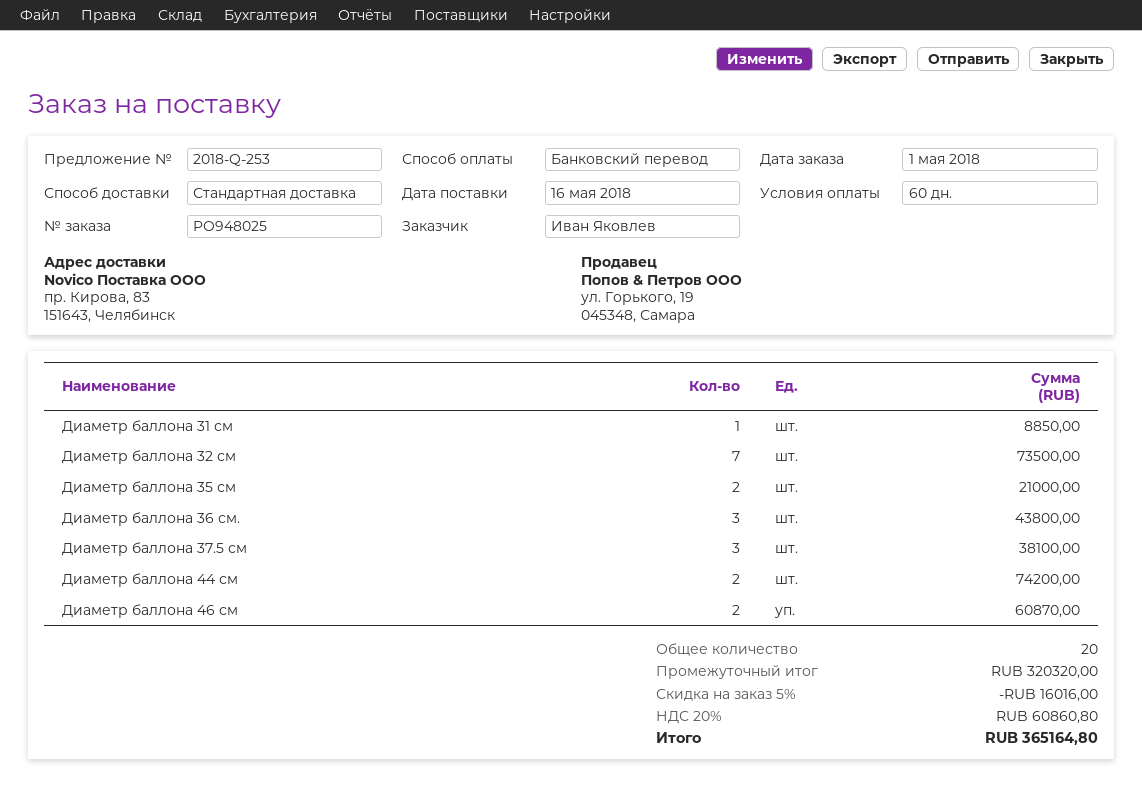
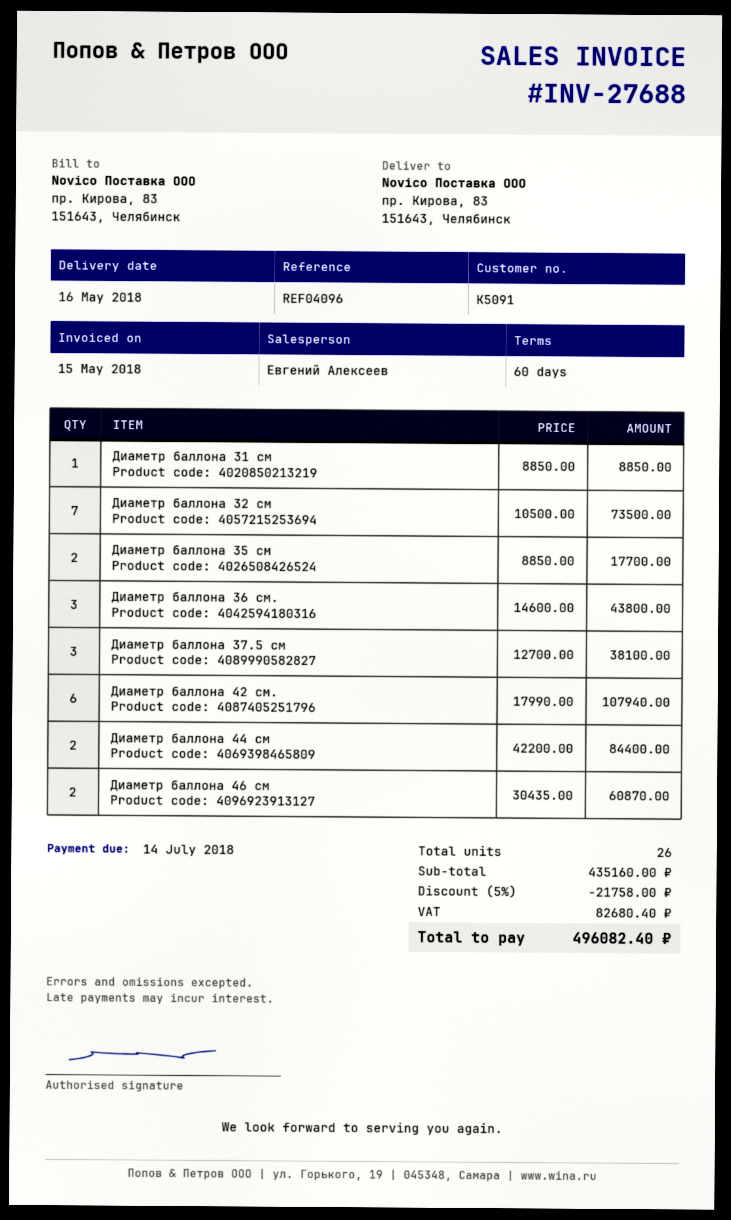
Диаметр баллона 35 см: 2 for 21000.00 -> 2 for 17700.00
Диаметр баллона 44 см: 2 for 74200.00 -> 2 for 84400.00
Диаметр баллона 42 см.: none -> 6 for 107940.00
total quantity: 20 -> 26
subtotal: 320320.00 -> 435160.00
discount: 5% = 16016.00 -> 5% = 21758.00
tax: 60860.80 -> 82680.40
total: 365164.80 -> 496082.40

